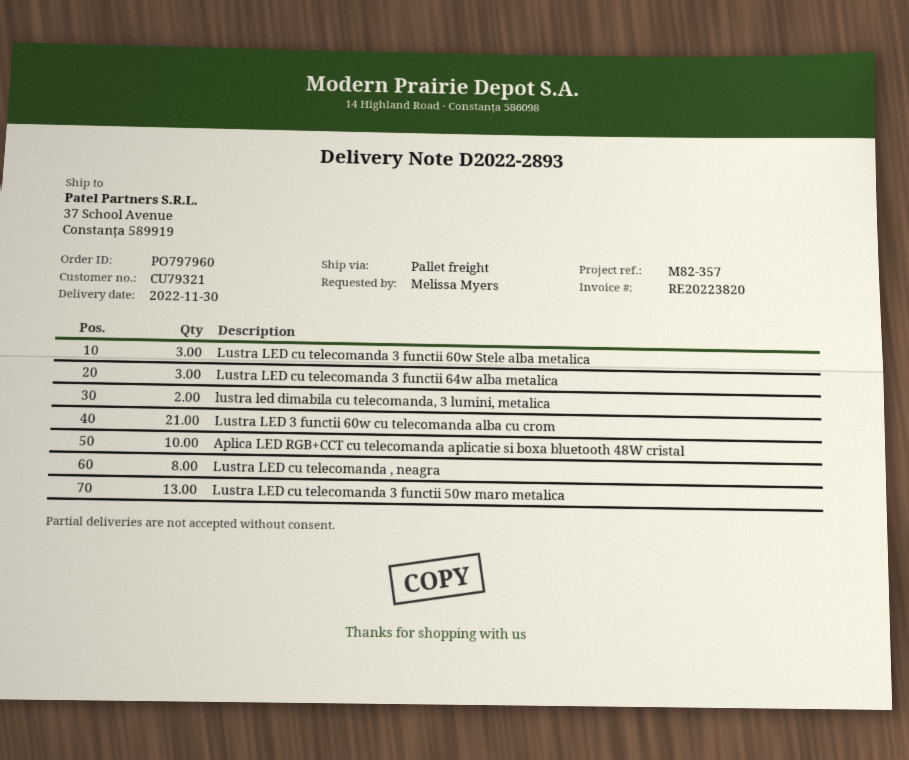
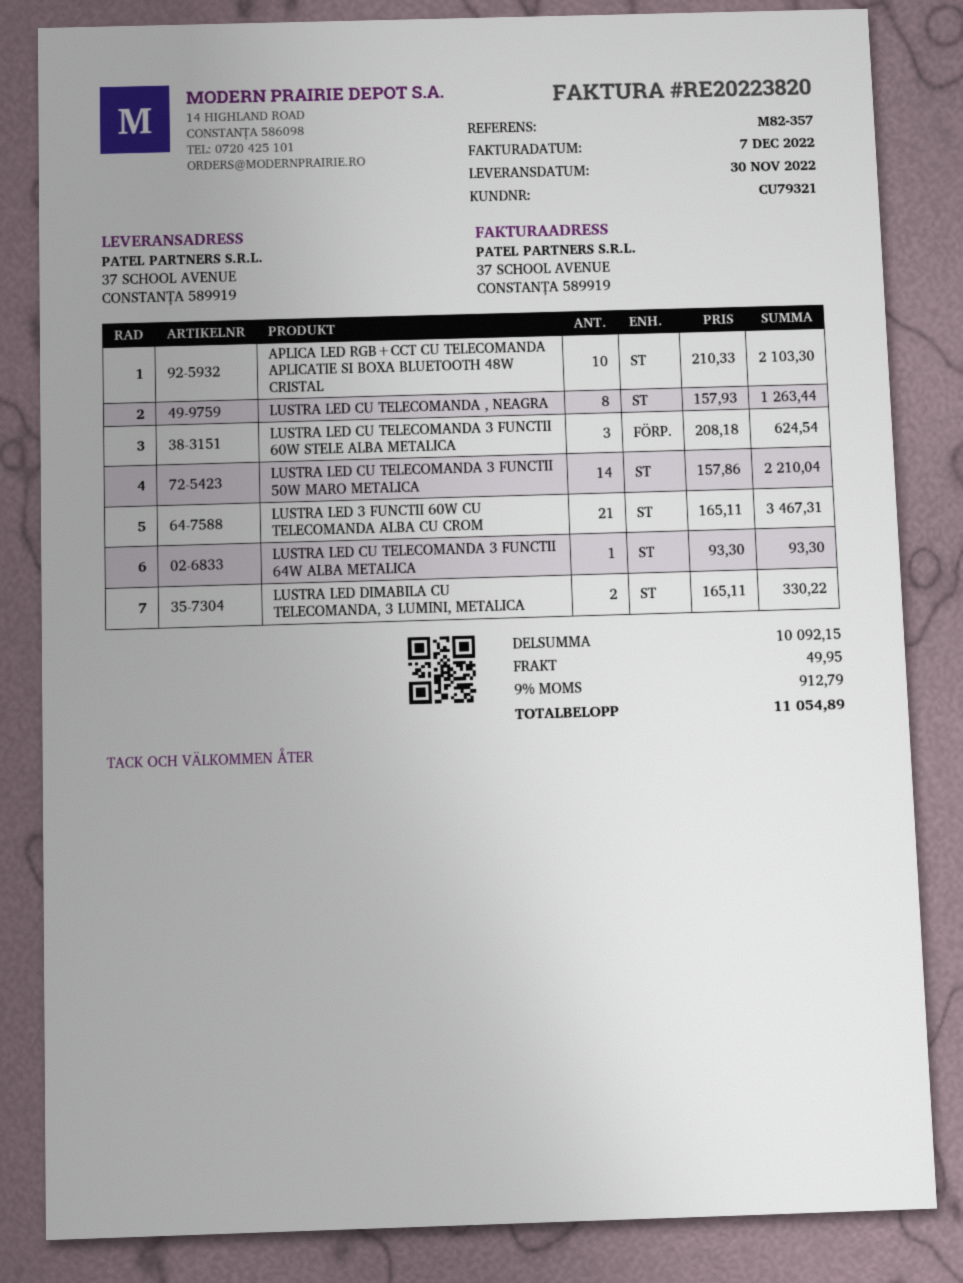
Lustra LED cu telecomanda 3 functii 64w alba metalica: 3 -> 1
Lustra LED cu telecomanda 3 functii 50w maro metalica: 13 -> 14

